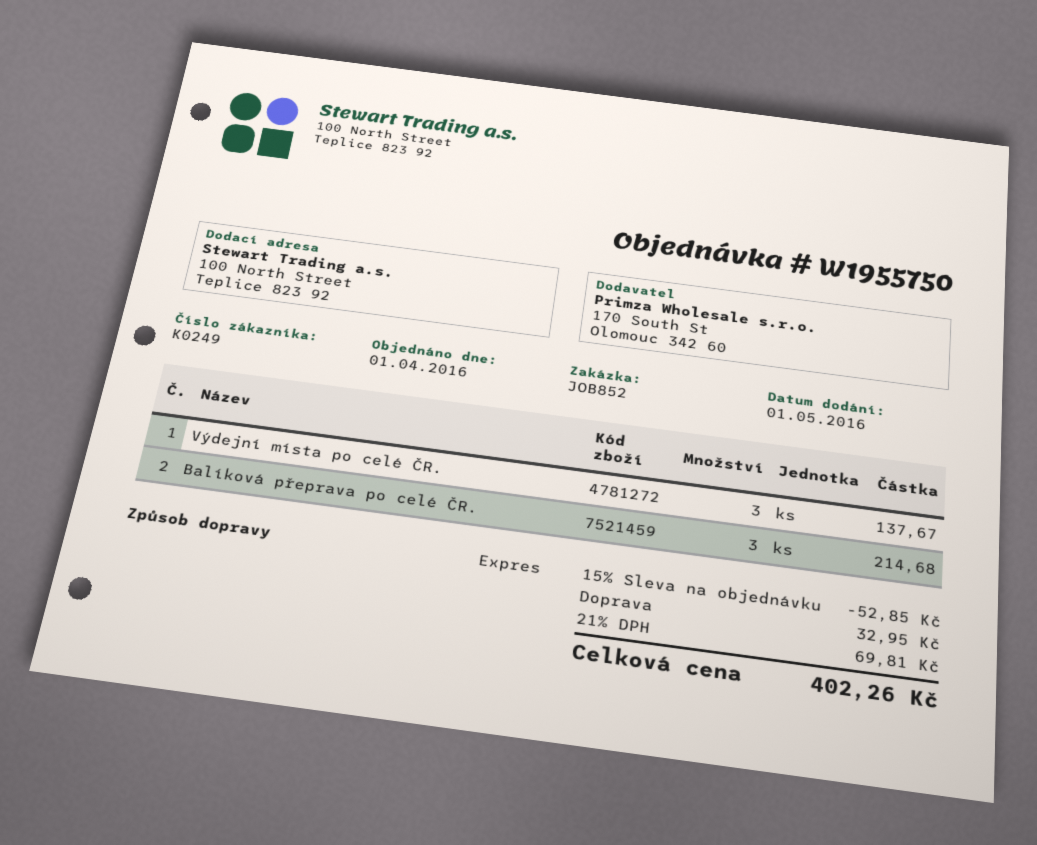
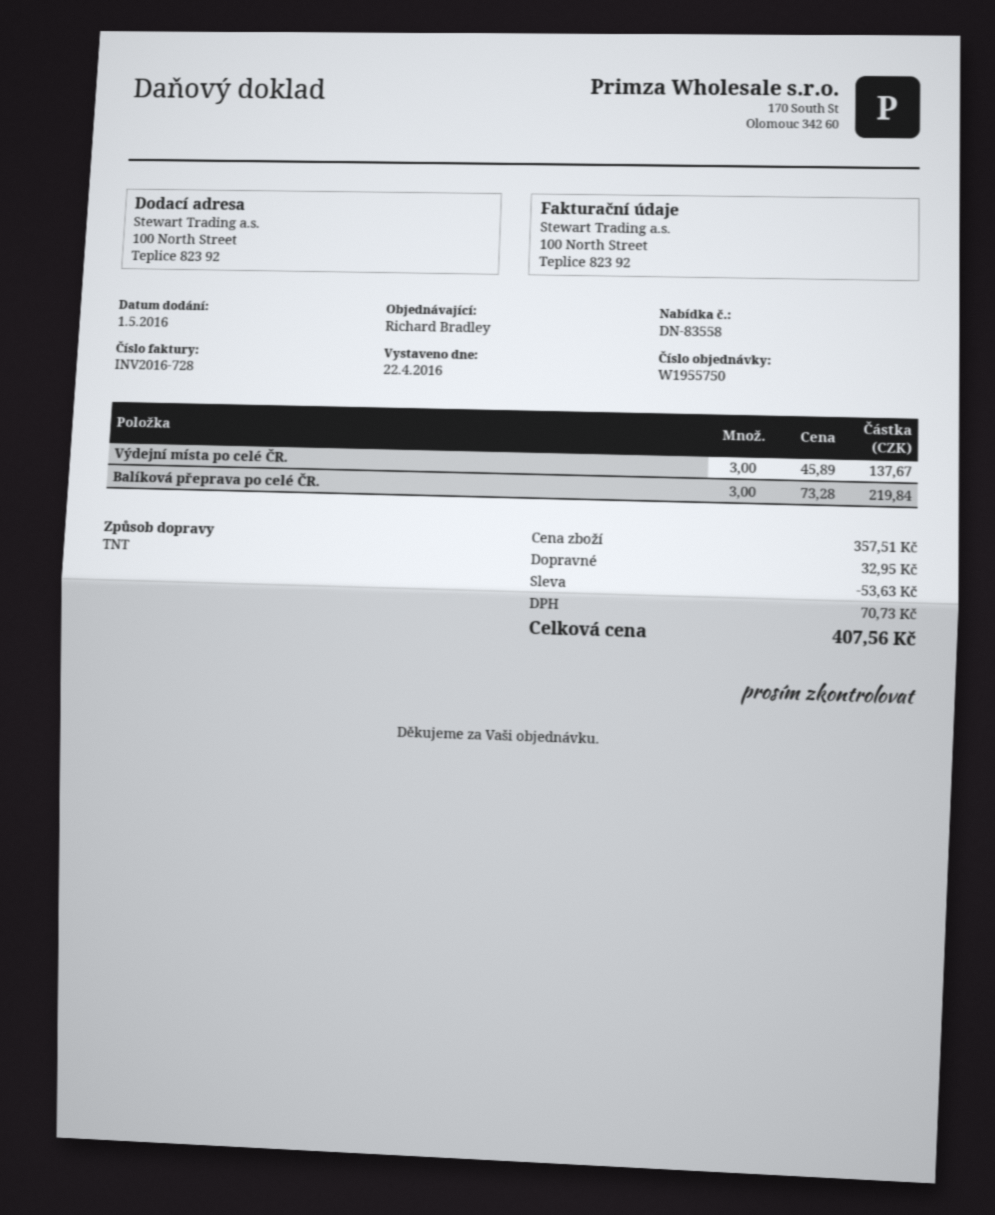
shipping method: express -> TNT
Balíková přeprava po celé ČR.: 3 for 214.68 -> 3 for 219.84
discount: 52.85 -> 53.63
tax: 69.81 -> 70.73
total: 402.26 -> 407.56

